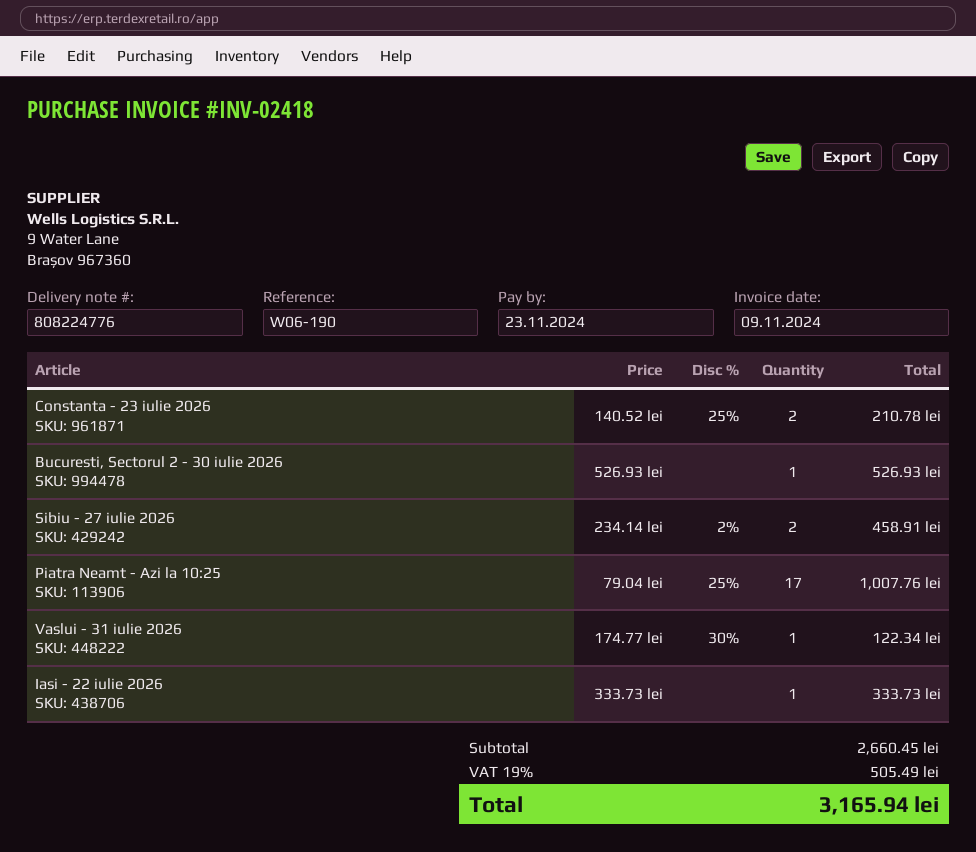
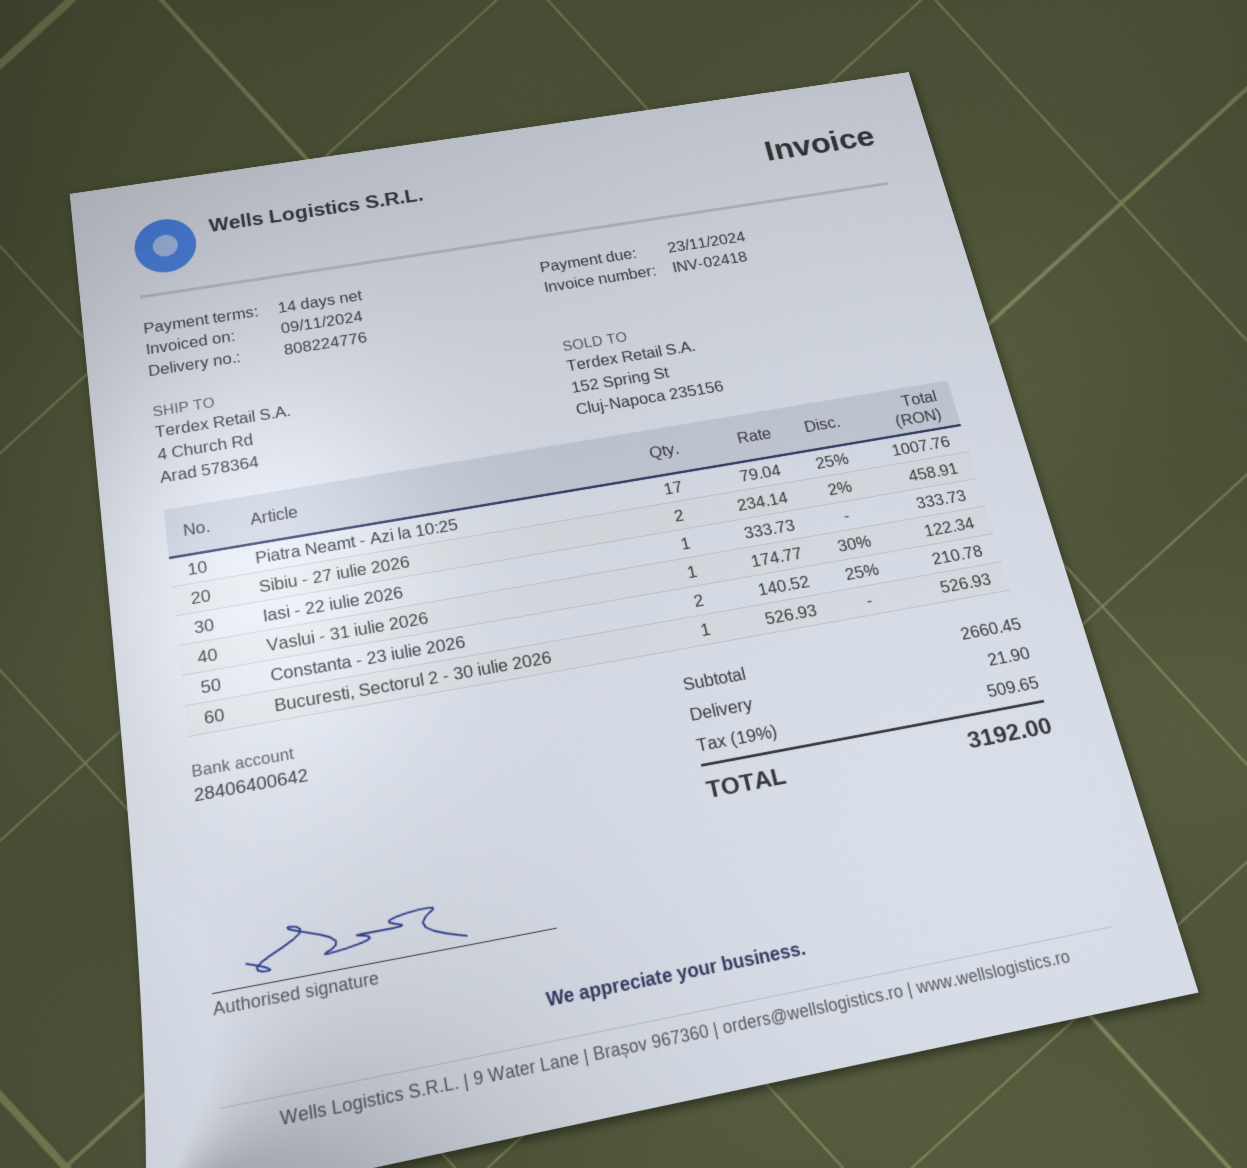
shipping: none -> 21.90
tax: 19% = 505.49 -> 19% = 509.65
total: 3165.94 -> 3192.00

